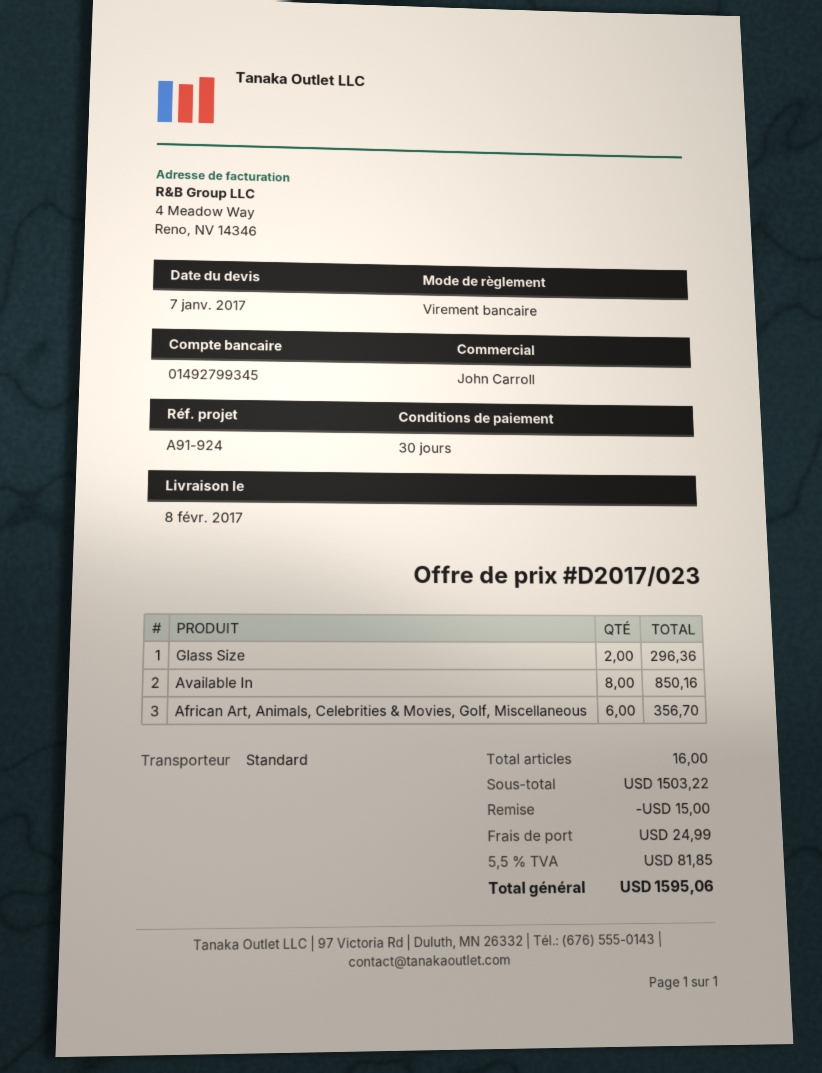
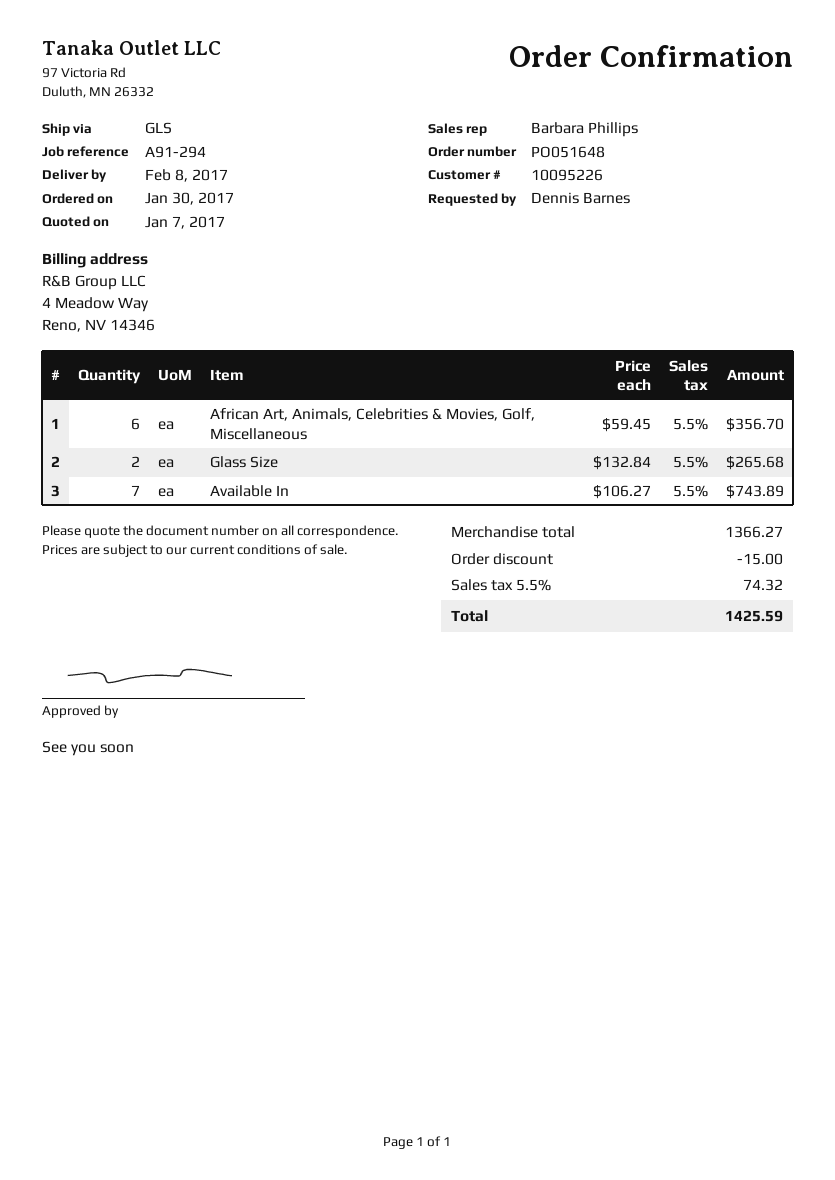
reference: A91-924 -> A91-294
sales rep: John Carroll -> Barbara Phillips
shipping method: standard -> GLS
Glass Size: 2 for 296.36 -> 2 for 265.68
Available In: 8 for 850.16 -> 7 for 743.89
subtotal: 1503.22 -> 1366.27
shipping: 24.99 -> none
tax: 5.5% = 81.85 -> 5.5% = 74.32
total: 1595.06 -> 1425.59

